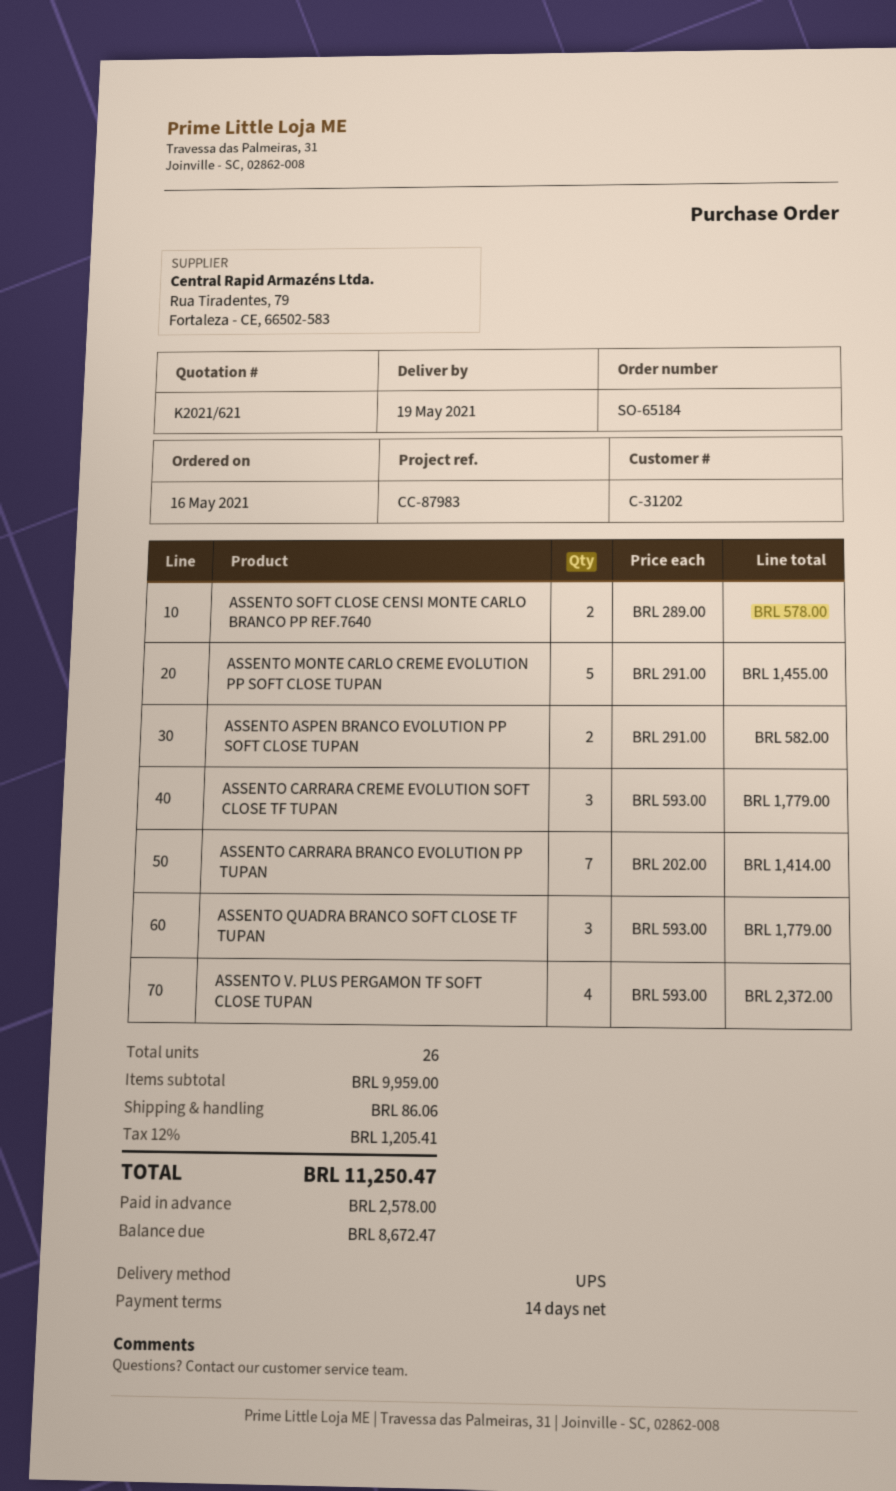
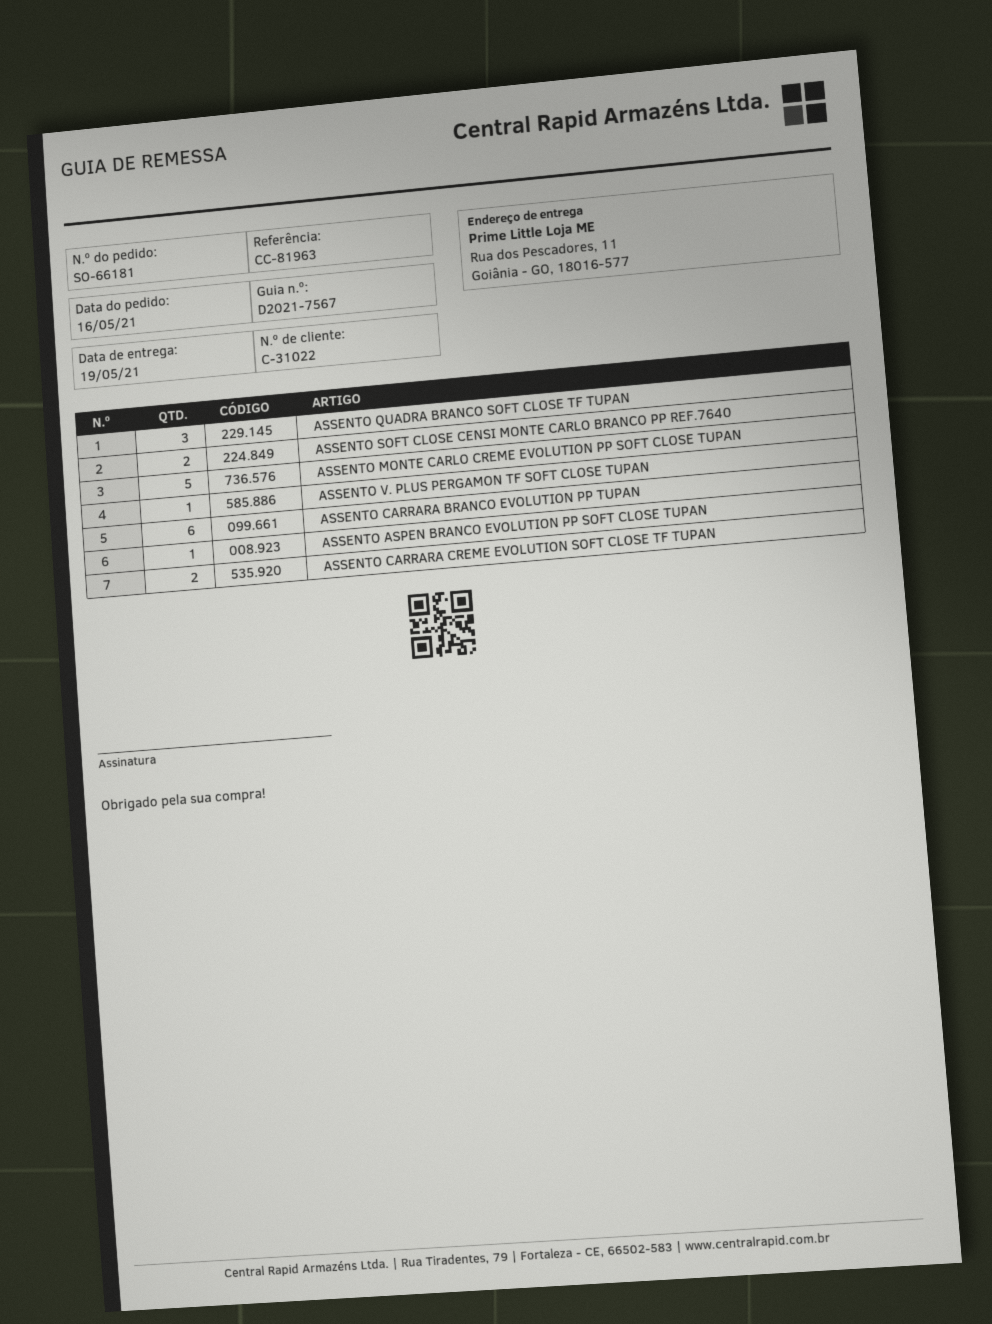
order number: SO-65184 -> SO-66181
customer number: C-31202 -> C-31022
reference: CC-87983 -> CC-81963
ASSENTO ASPEN BRANCO EVOLUTION PP SOFT CLOSE TUPAN: 2 -> 1
ASSENTO CARRARA CREME EVOLUTION SOFT CLOSE TF TUPAN: 3 -> 2
ASSENTO CARRARA BRANCO EVOLUTION PP TUPAN: 7 -> 6
ASSENTO V. PLUS PERGAMON TF SOFT CLOSE TUPAN: 4 -> 1

